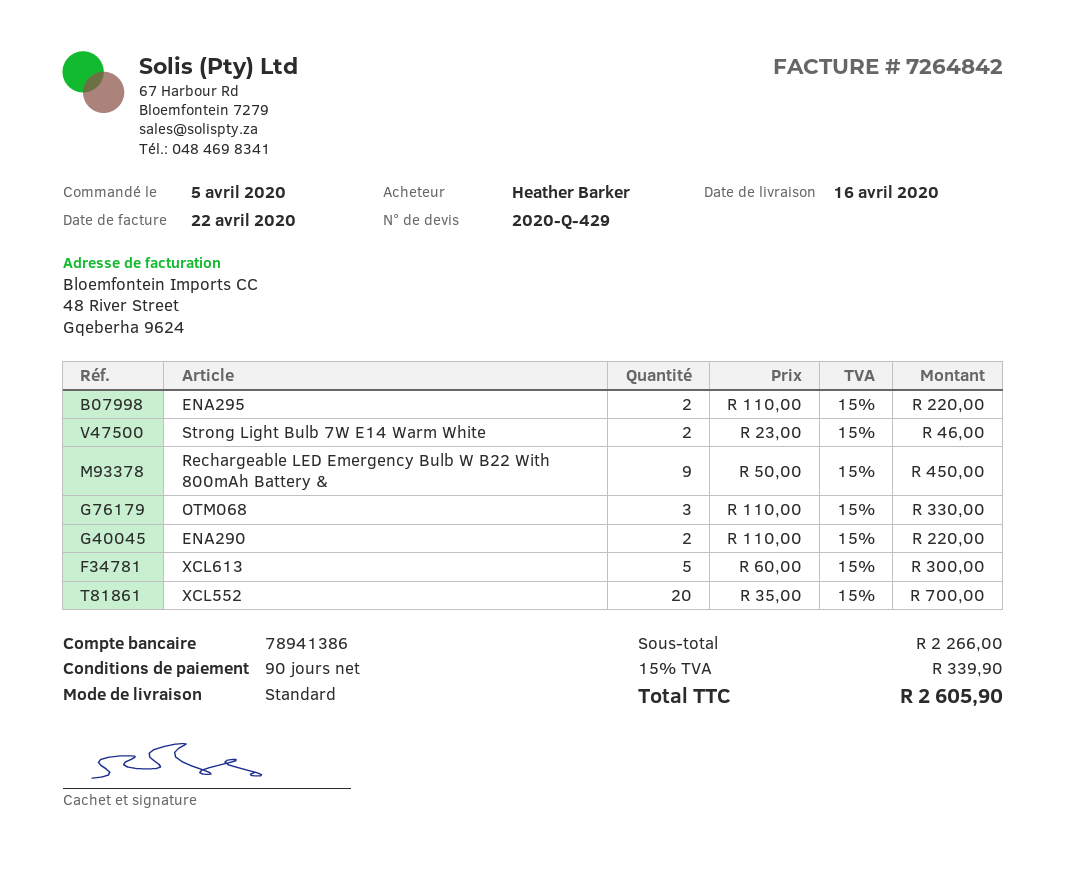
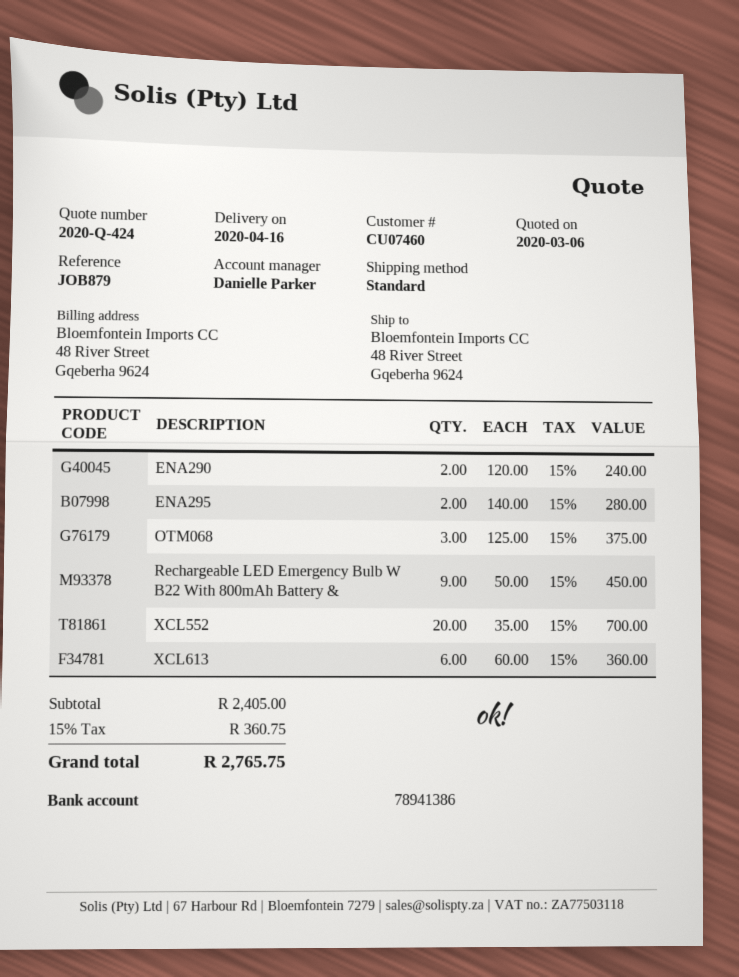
quote number: 2020-Q-429 -> 2020-Q-424
ENA295: 2 x 110.00 = 220.00 -> 2 x 140.00 = 280.00
Strong Light Bulb 7W E14 Warm White: 2 x 23.00 = 46.00 -> none
OTM068: 3 x 110.00 = 330.00 -> 3 x 125.00 = 375.00
ENA290: 2 x 110.00 = 220.00 -> 2 x 120.00 = 240.00
XCL613: 5 x 60.00 = 300.00 -> 6 x 60.00 = 360.00
subtotal: 2266.00 -> 2405.00
tax: 15% = 339.90 -> 15% = 360.75
total: 2605.90 -> 2765.75

